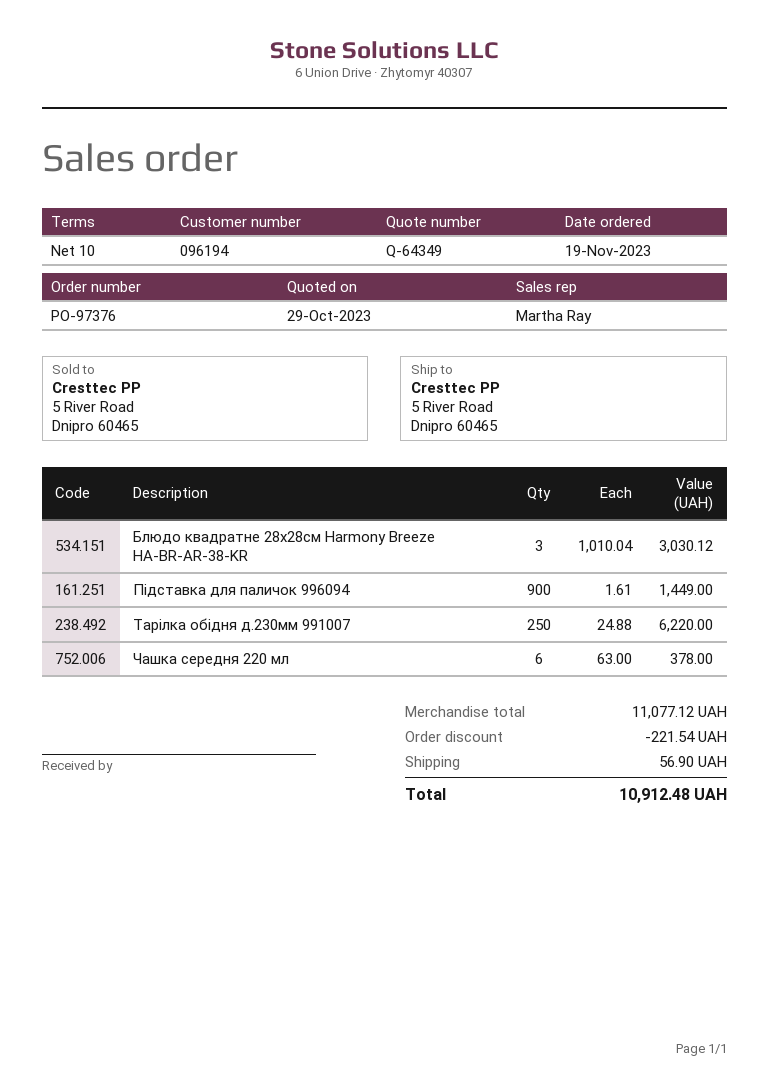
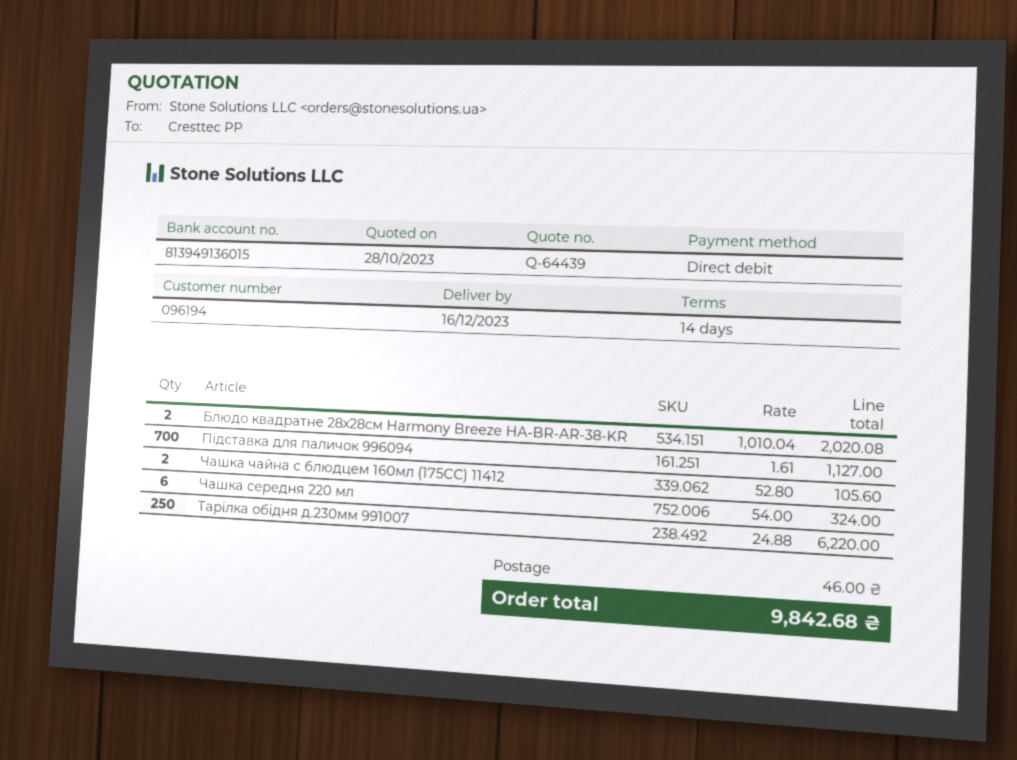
quote number: Q-64349 -> Q-64439
quote date: 2023-10-29 -> 2023-10-28
payment terms: 10 days -> 14 days
Блюдо квадратне 28х28см Harmony Breeze HA-BR-AR-38-KR: 3 x 1010.04 = 3030.12 -> 2 x 1010.04 = 2020.08
Підставка для паличок 996094: 900 x 1.61 = 1449.00 -> 700 x 1.61 = 1127.00
Чашка середня 220 мл: 6 x 63.00 = 378.00 -> 6 x 54.00 = 324.00
Чашка чайна с блюдцем 160мл (175СС) 11412: none -> 2 x 52.80 = 105.60
discount: 221.54 -> none
shipping: 56.90 -> 46.00
total: 10912.48 -> 9842.68

